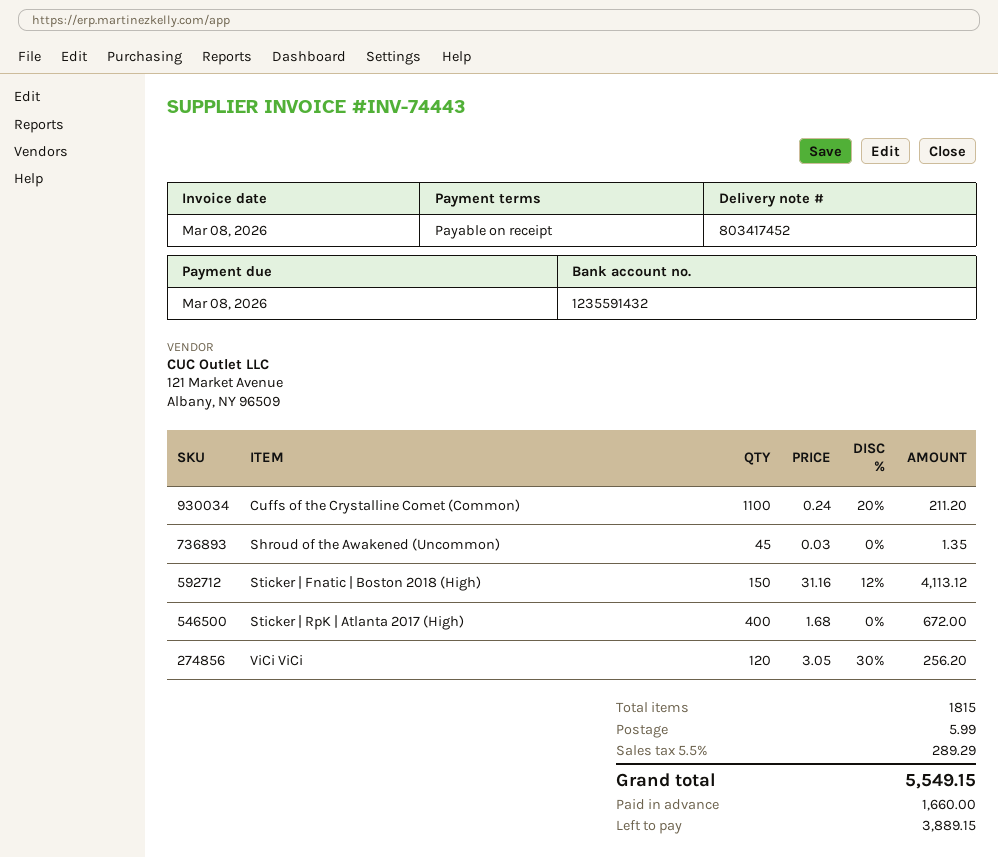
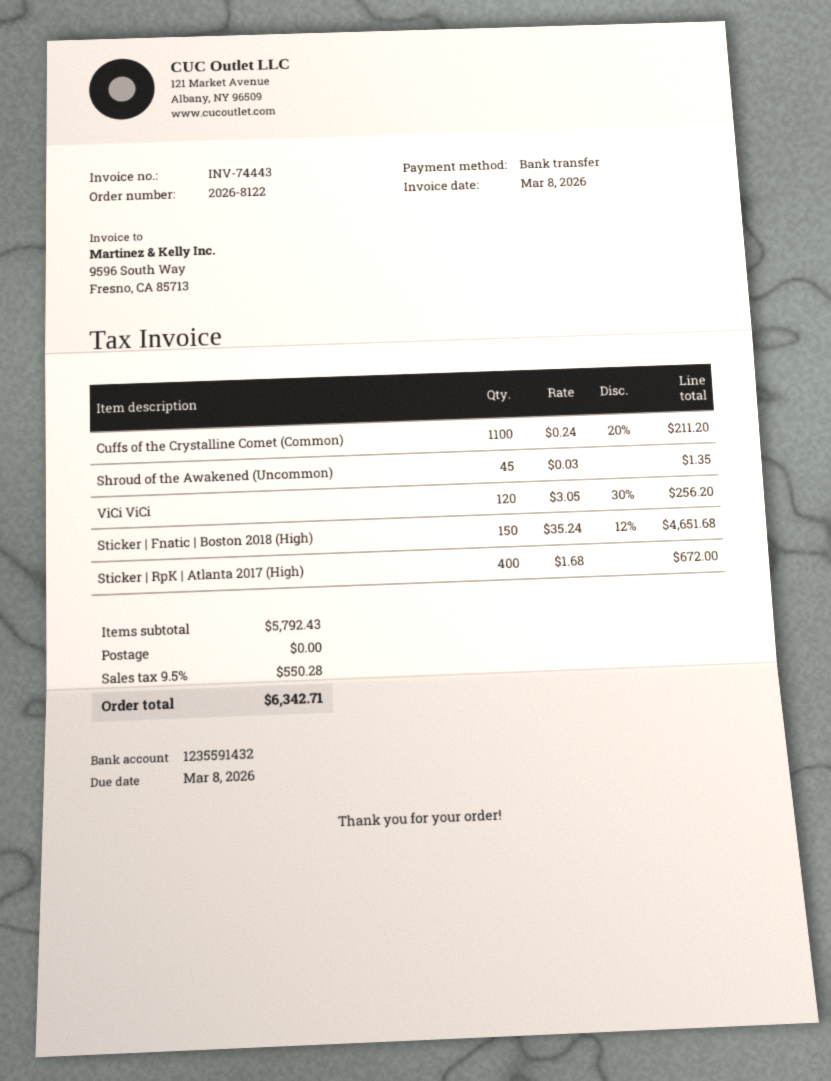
Sticker | Fnatic | Boston 2018 (High): 150 x 31.16 - 12% = 4113.12 -> 150 x 35.24 - 12% = 4651.68
shipping: 5.99 -> 0.00
tax: 5.5% = 289.29 -> 9.5% = 550.28
total: 5549.15 -> 6342.71

